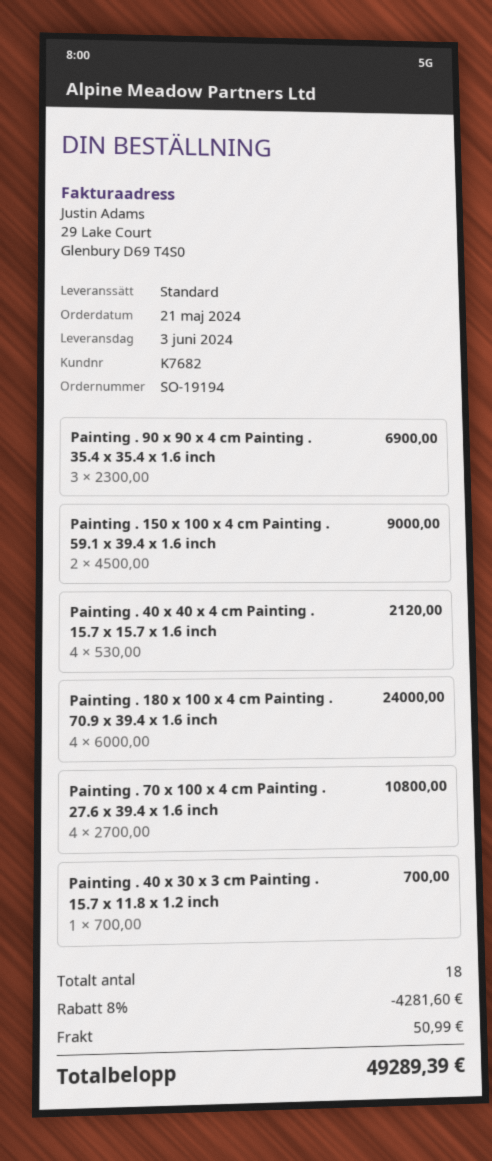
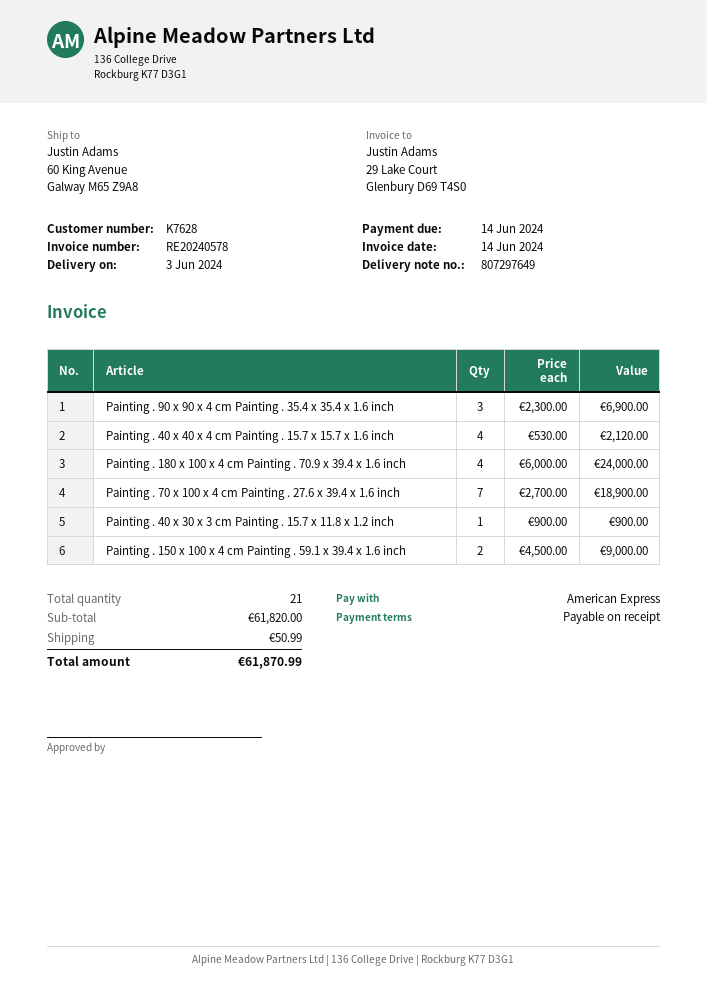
customer number: K7682 -> K7628
Painting . 70 x 100 x 4 cm Painting . 27.6 x 39.4 x 1.6 inch: 4 x 2700.00 = 10800.00 -> 7 x 2700.00 = 18900.00
Painting . 40 x 30 x 3 cm Painting . 15.7 x 11.8 x 1.2 inch: 1 x 700.00 = 700.00 -> 1 x 900.00 = 900.00
total quantity: 18 -> 21
discount: 8% = 4281.60 -> none
total: 49289.39 -> 61870.99

